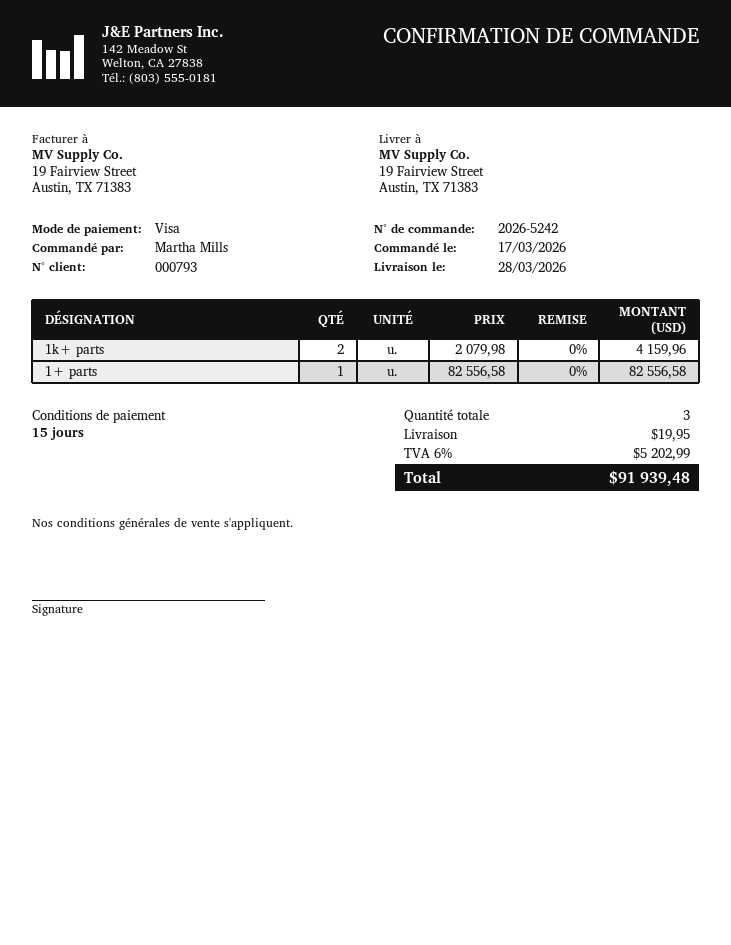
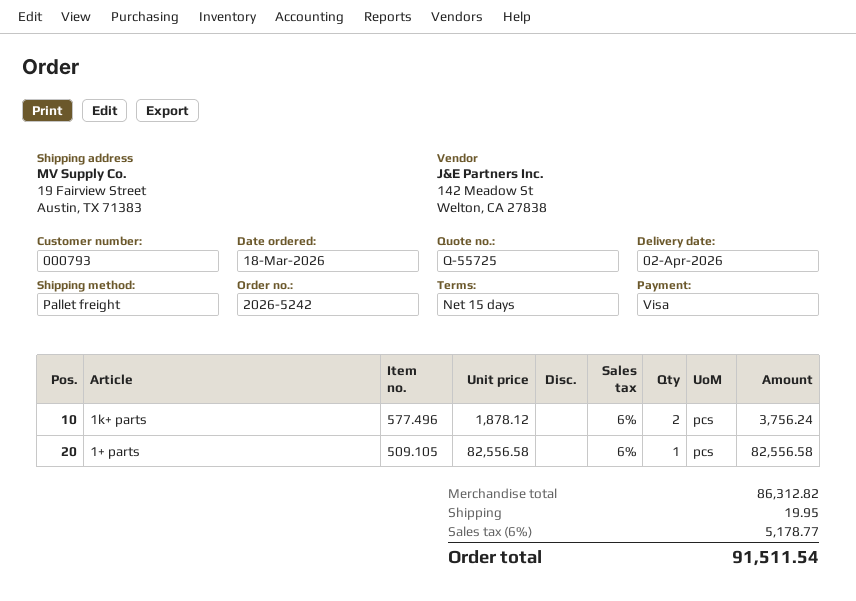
order date: 2026-03-17 -> 2026-03-18
delivery date: 2026-03-28 -> 2026-04-02
1k+ parts: 2 x 2079.98 = 4159.96 -> 2 x 1878.12 = 3756.24
tax: 6% = 5202.99 -> 6% = 5178.77
total: 91939.48 -> 91511.54

